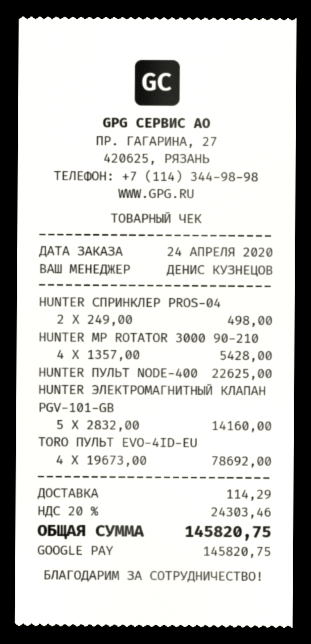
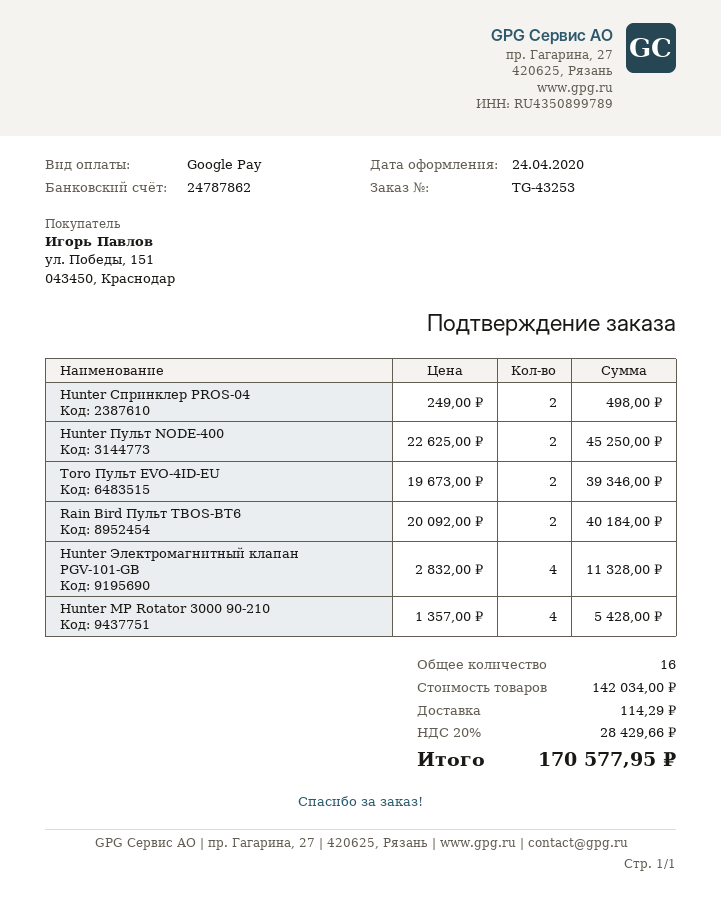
HUNTER ПУЛЬТ NODE-400: 1 x 22625.00 = 22625.00 -> 2 x 22625.00 = 45250.00
HUNTER ЭЛЕКТРОМАГНИТНЫЙ КЛАПАН PGV-101-GB: 5 x 2832.00 = 14160.00 -> 4 x 2832.00 = 11328.00
TORO ПУЛЬТ EVO-4ID-EU: 4 x 19673.00 = 78692.00 -> 2 x 19673.00 = 39346.00
Rain Bird Пульт TBOS-BT6: none -> 2 x 20092.00 = 40184.00
tax: 20% = 24303.46 -> 20% = 28429.66
total: 145820.75 -> 170577.95

